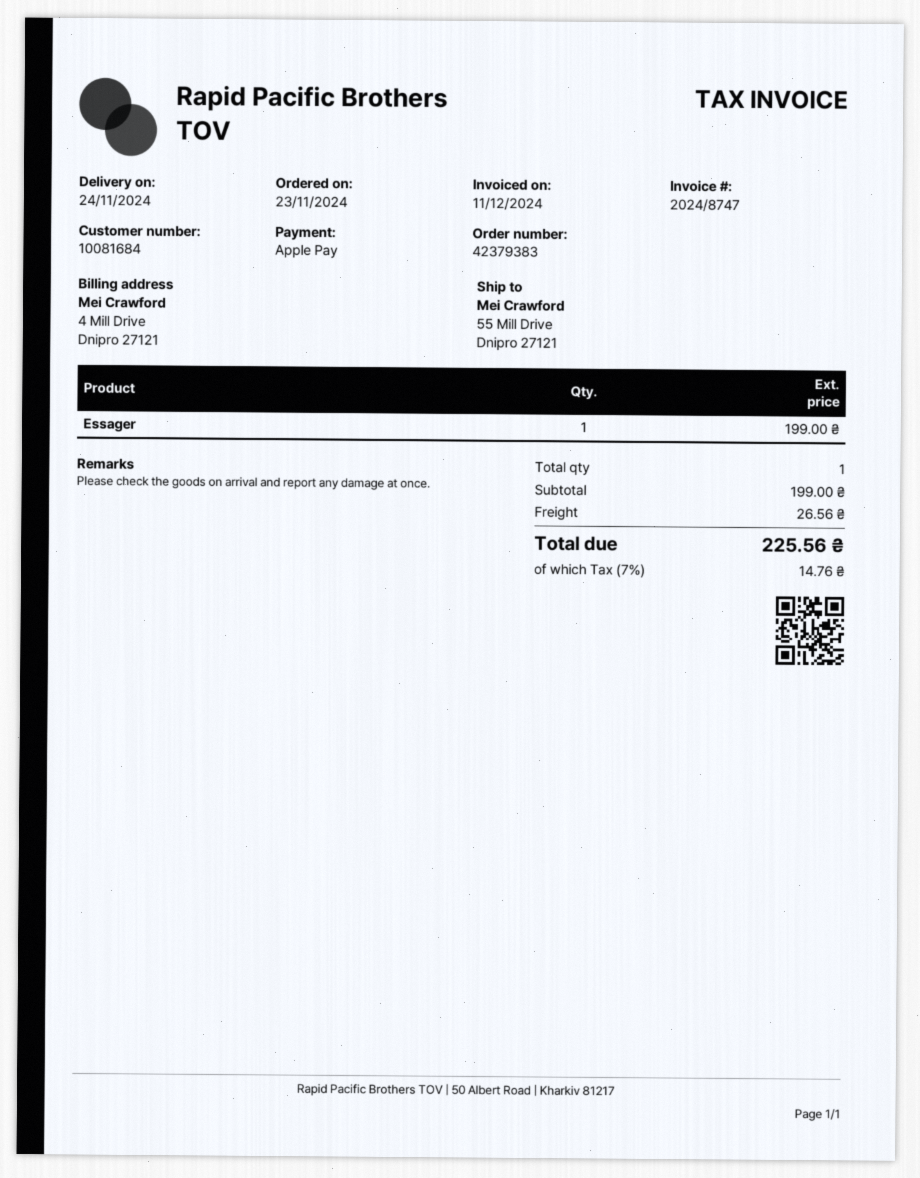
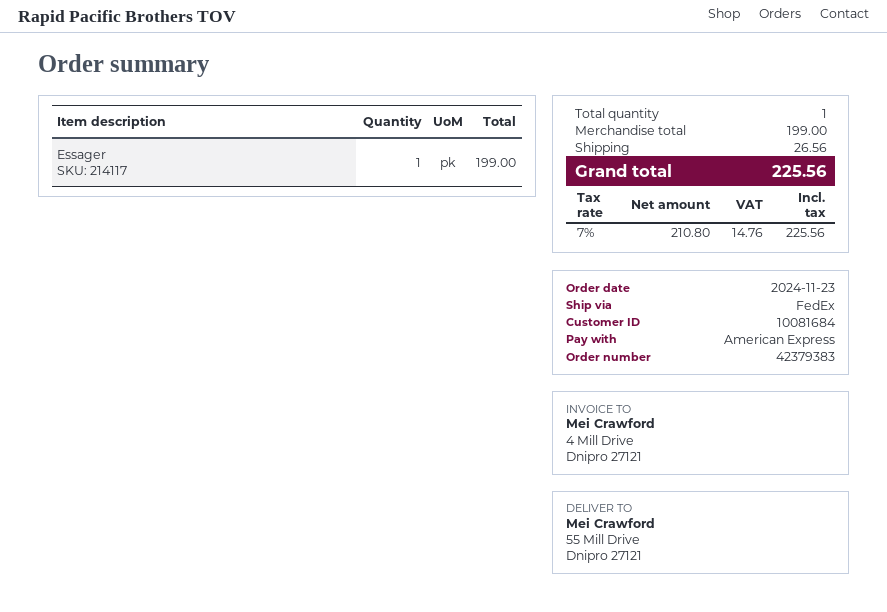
payment method: Apple Pay -> American Express

